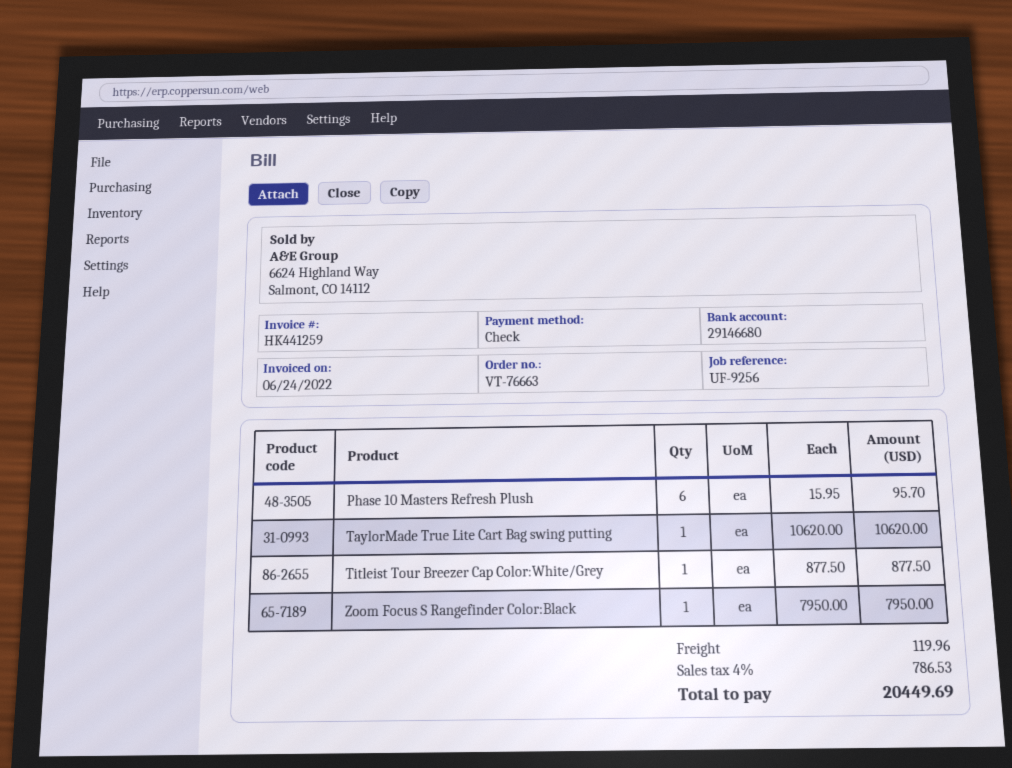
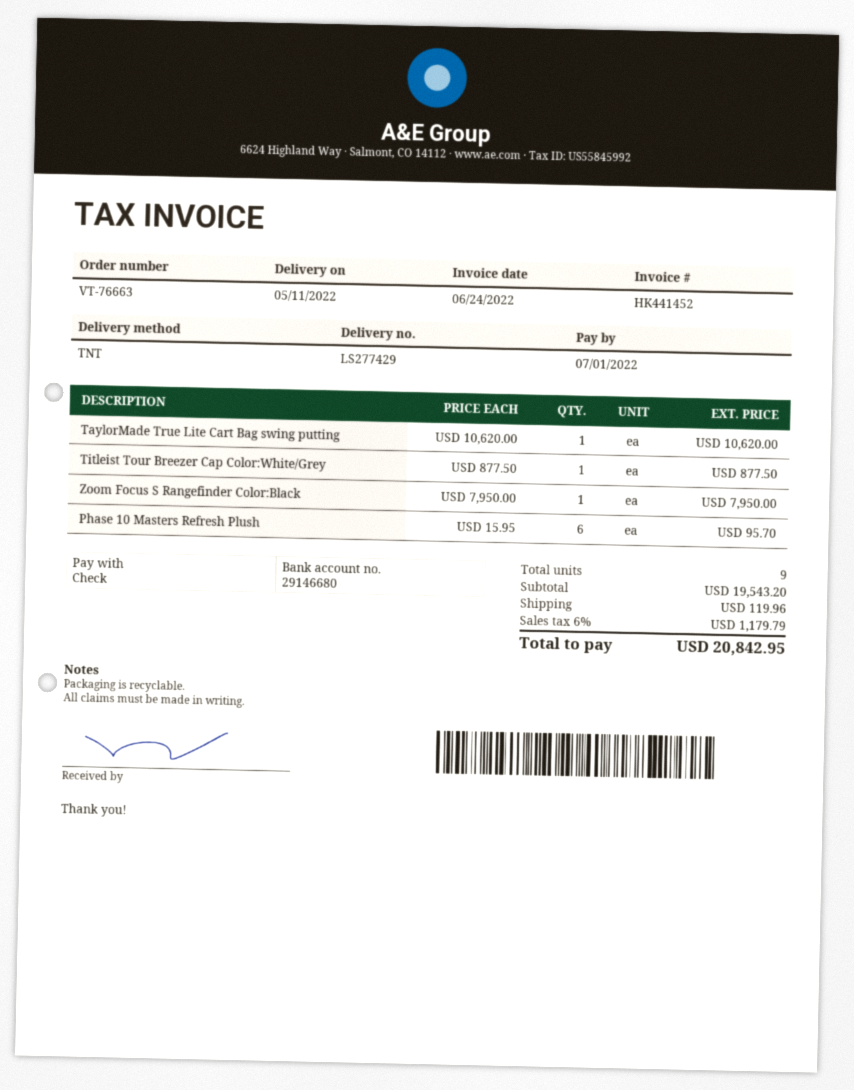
invoice number: HK441259 -> HK441452
tax: 4% = 786.53 -> 6% = 1179.79
total: 20449.69 -> 20842.95

